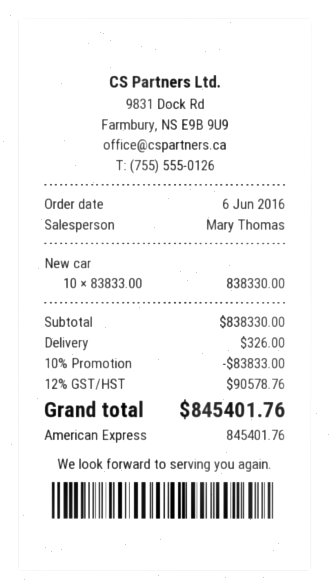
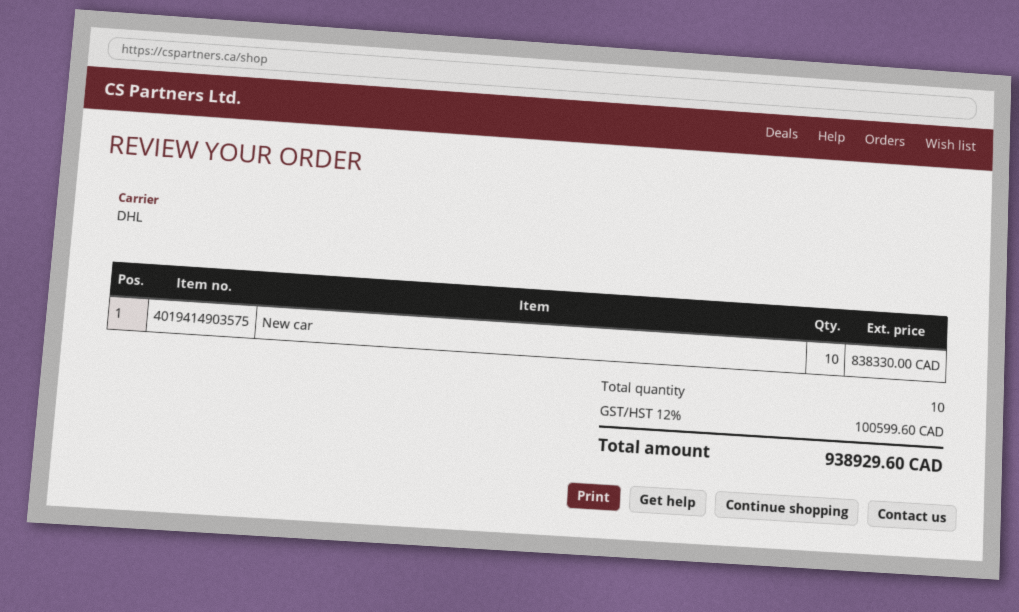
discount: 10% = 83833.00 -> none
shipping: 326.00 -> none
tax: 12% = 90578.76 -> 12% = 100599.60
total: 845401.76 -> 938929.60

